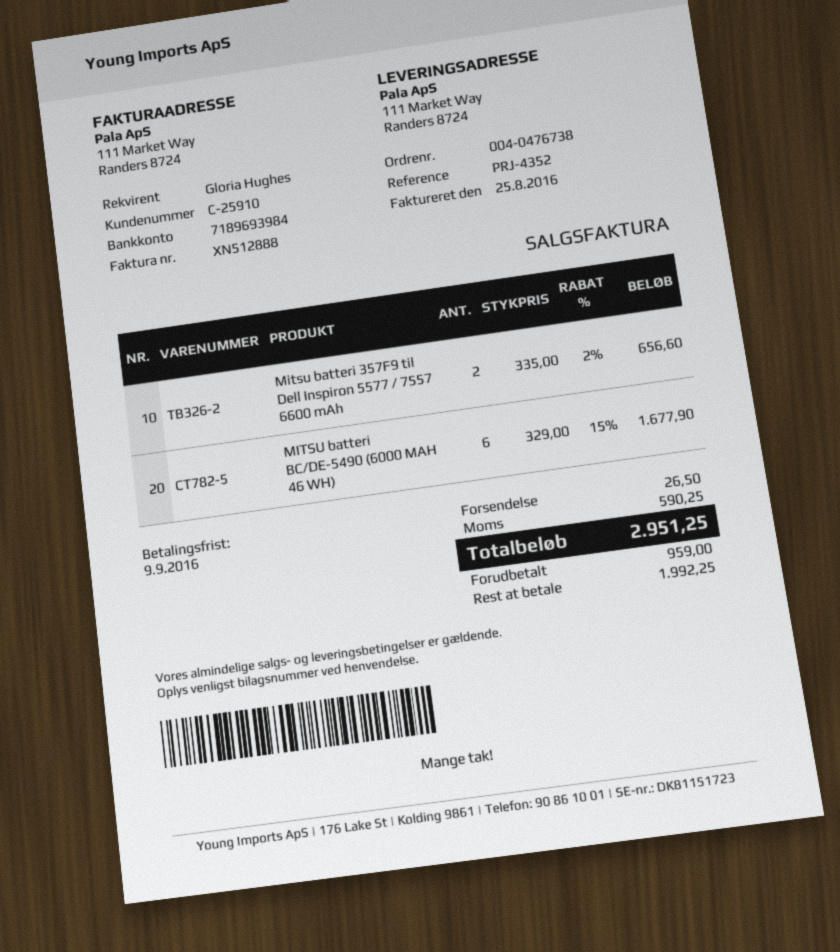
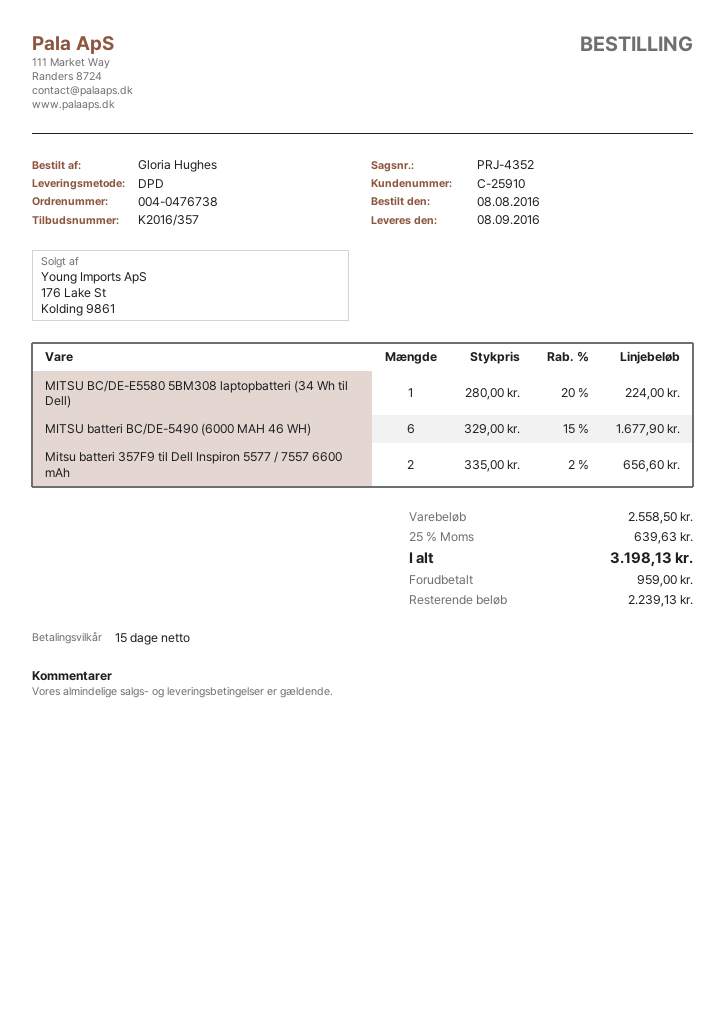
MITSU BC/DE-E5580 5BM308 laptopbatteri (34 Wh til Dell): none -> 1 x 280.00 - 20% = 224.00
shipping: 26.50 -> none
tax: 590.25 -> 639.63
total: 2951.25 -> 3198.13
balance: 1992.25 -> 2239.13

